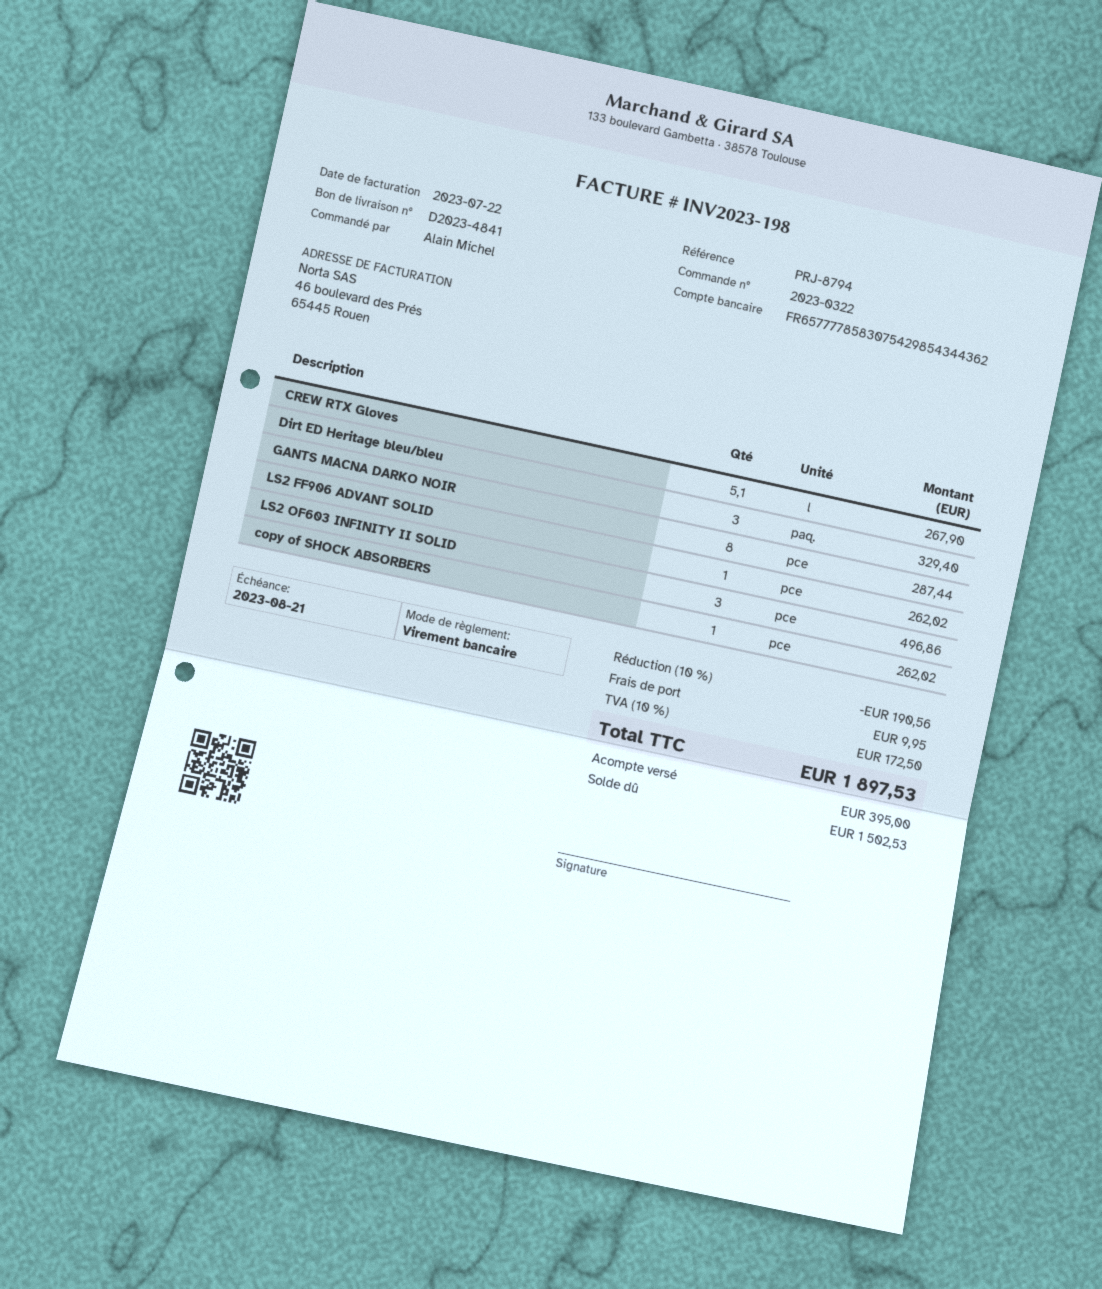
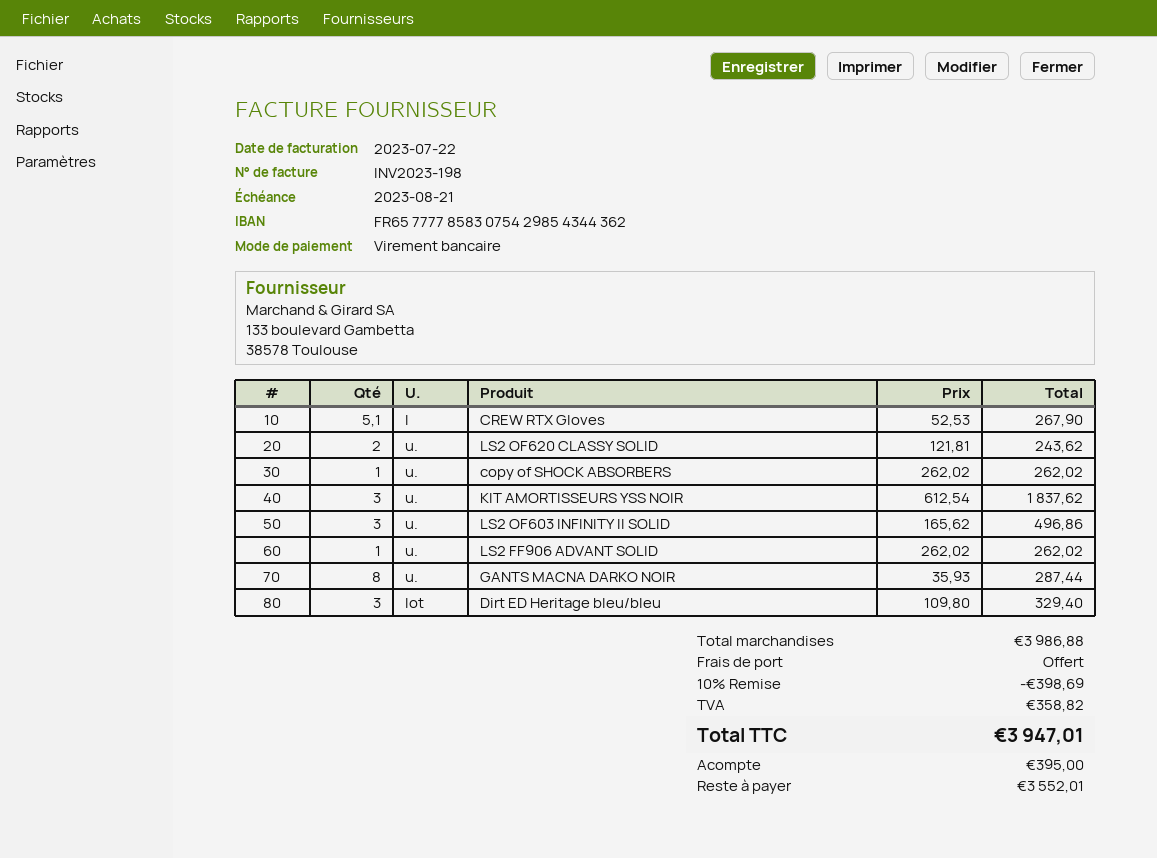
LS2 OF620 CLASSY SOLID: none -> 2 for 243.62
KIT AMORTISSEURS YSS NOIR: none -> 3 for 1837.62
discount: 10% = 190.56 -> 10% = 398.69
shipping: 9.95 -> 0.00
tax: 172.50 -> 358.82
total: 1897.53 -> 3947.01
balance: 1502.53 -> 3552.01

